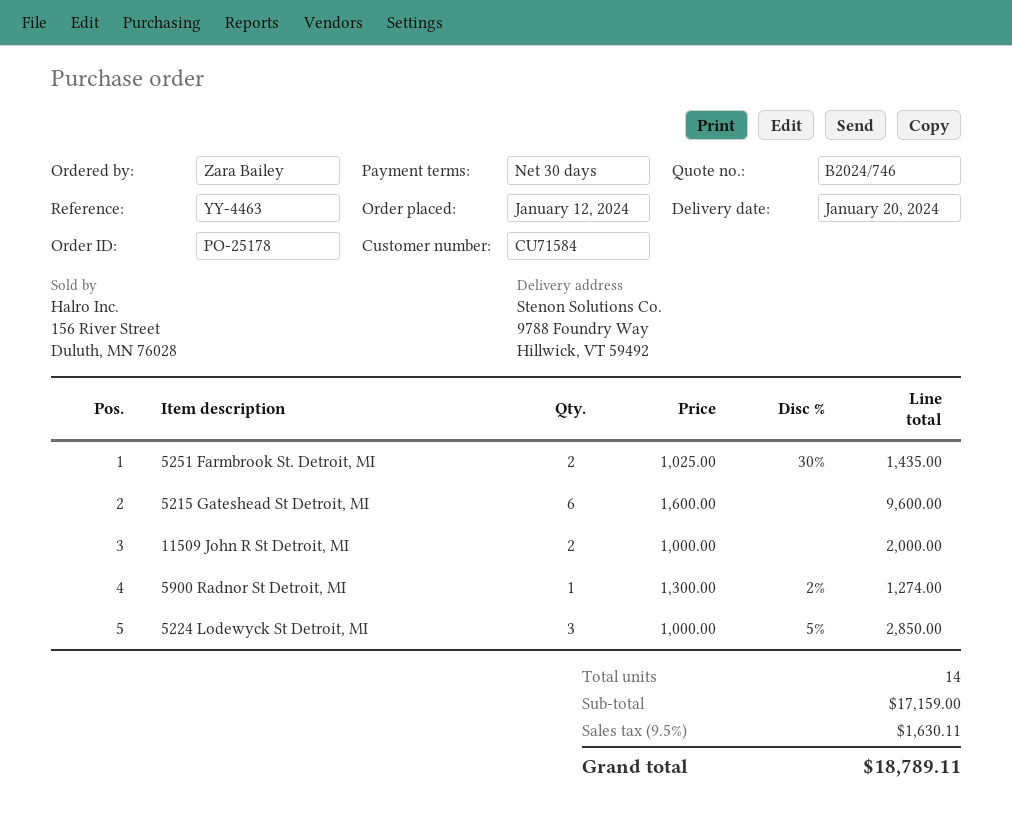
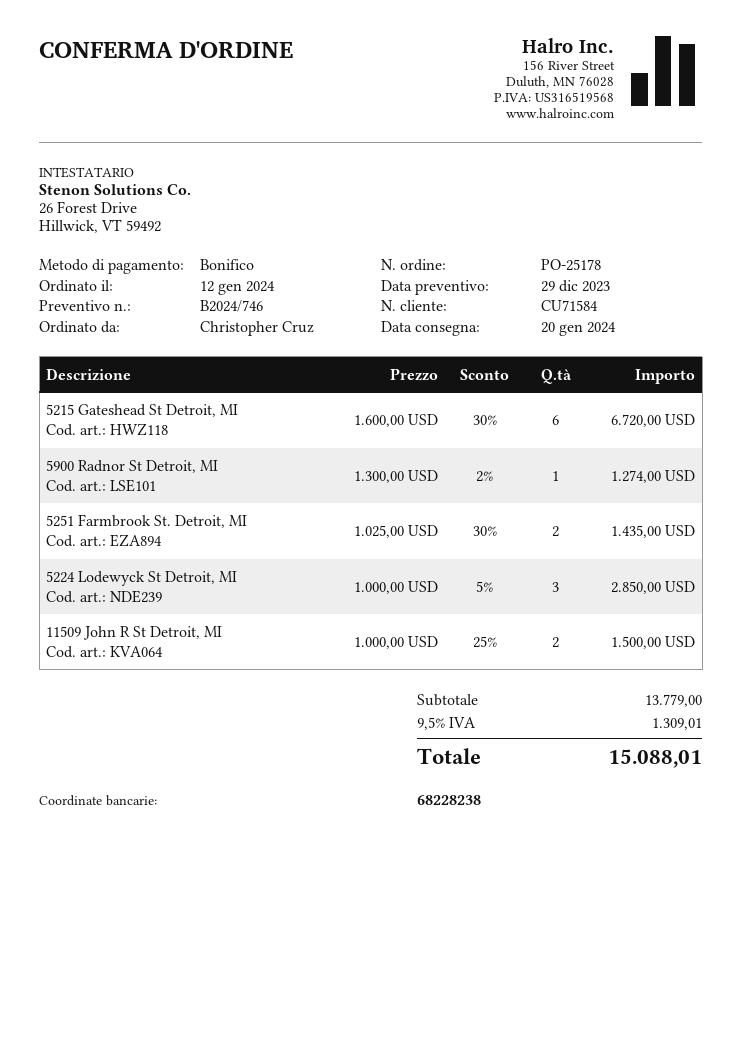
ordered by: Zara Bailey -> Christopher Cruz
5215 Gateshead St Detroit, MI: 6 x 1600.00 = 9600.00 -> 6 x 1600.00 - 30% = 6720.00
11509 John R St Detroit, MI: 2 x 1000.00 = 2000.00 -> 2 x 1000.00 - 25% = 1500.00
subtotal: 17159.00 -> 13779.00
tax: 9.5% = 1630.11 -> 9.5% = 1309.01
total: 18789.11 -> 15088.01

